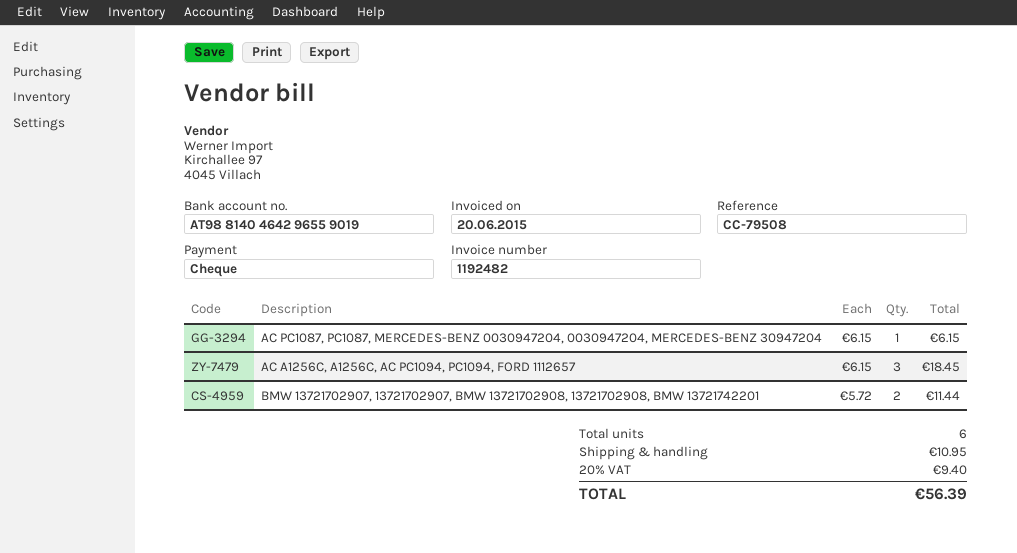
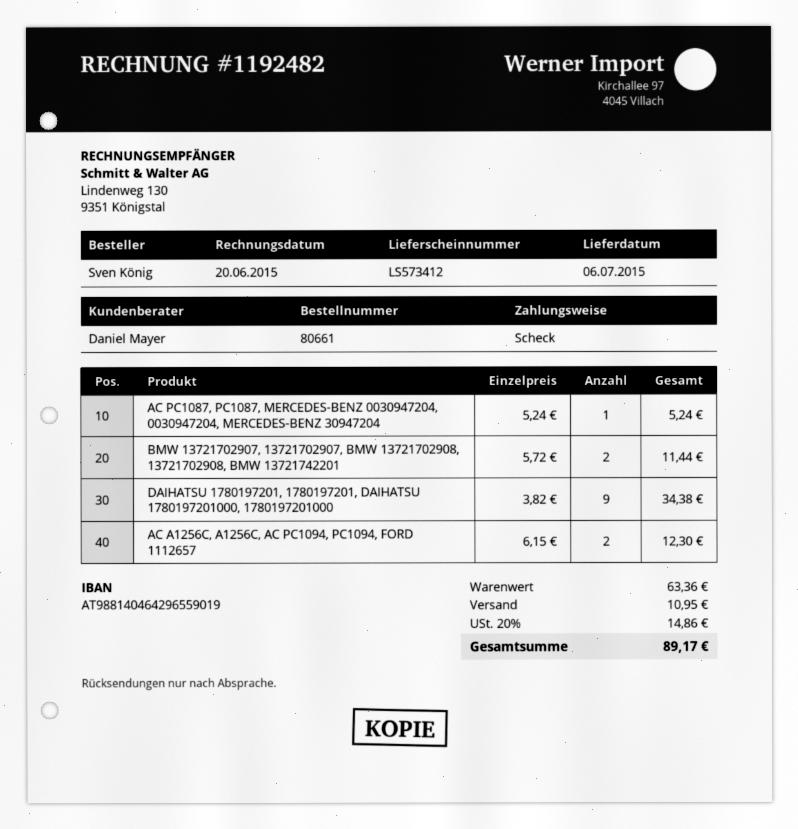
AC PC1087, PC1087, MERCEDES-BENZ 0030947204, 0030947204, MERCEDES-BENZ 30947204: 1 x 6.15 = 6.15 -> 1 x 5.24 = 5.24
AC A1256C, A1256C, AC PC1094, PC1094, FORD 1112657: 3 x 6.15 = 18.45 -> 2 x 6.15 = 12.30
DAIHATSU 1780197201, 1780197201, DAIHATSU 1780197201000, 1780197201000: none -> 9 x 3.82 = 34.38
tax: 20% = 9.40 -> 20% = 14.86
total: 56.39 -> 89.17

